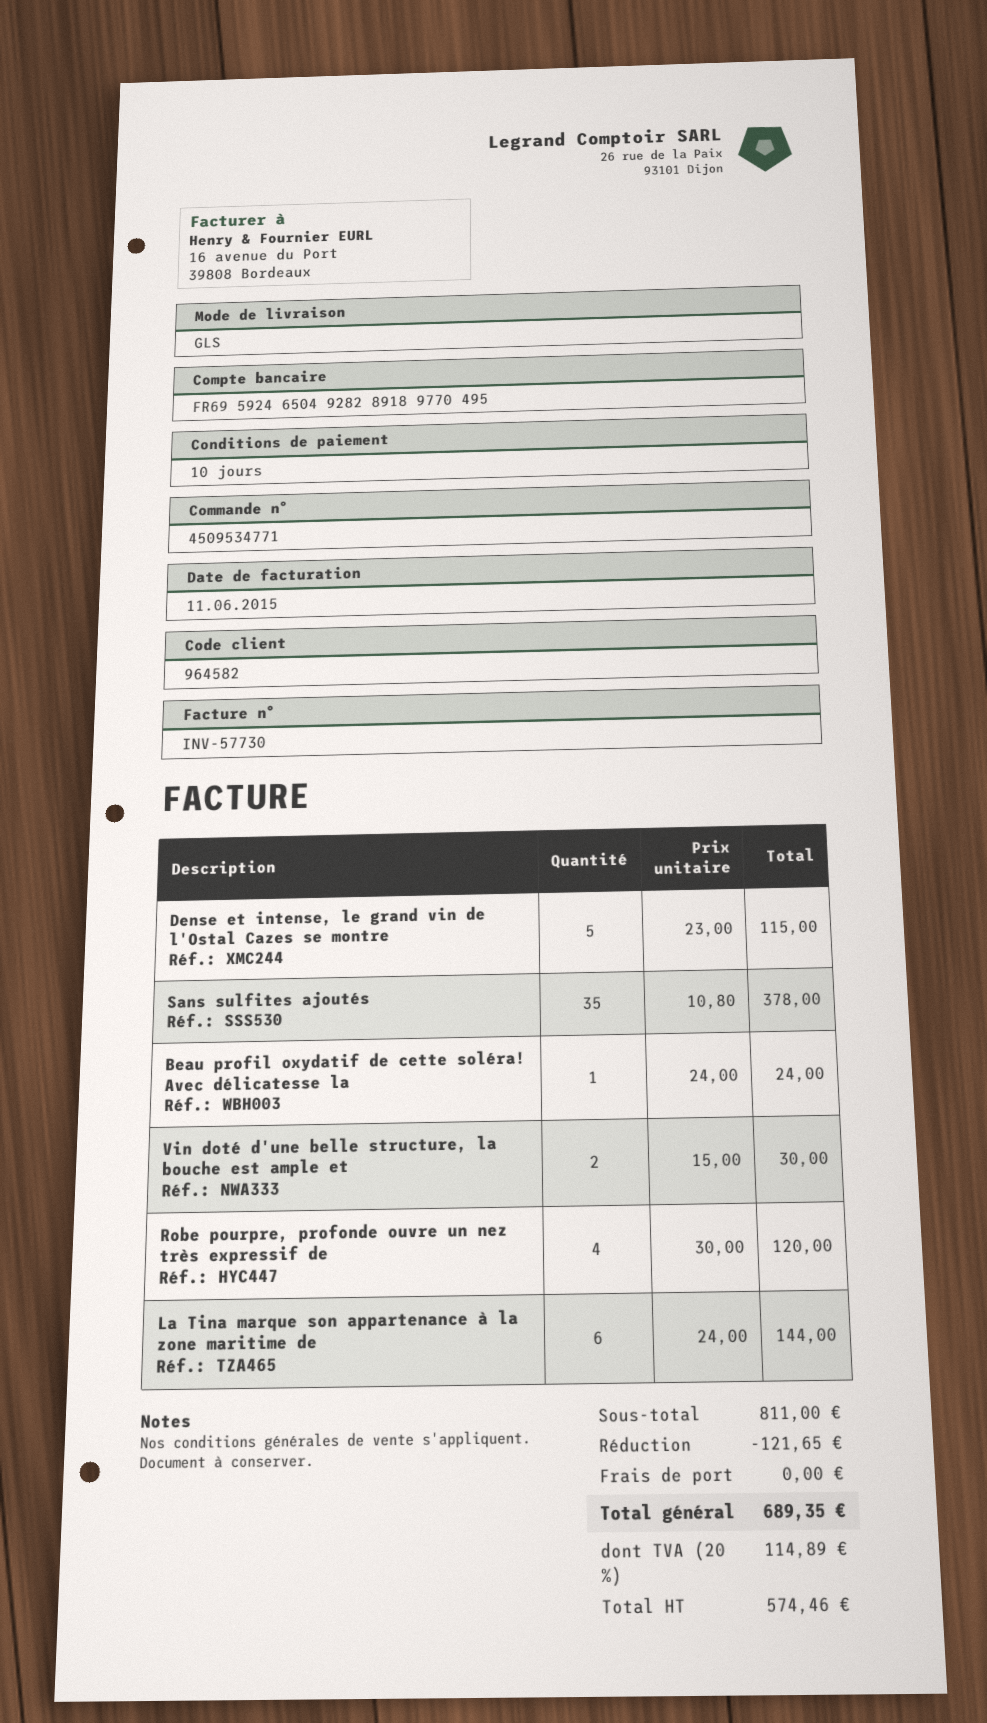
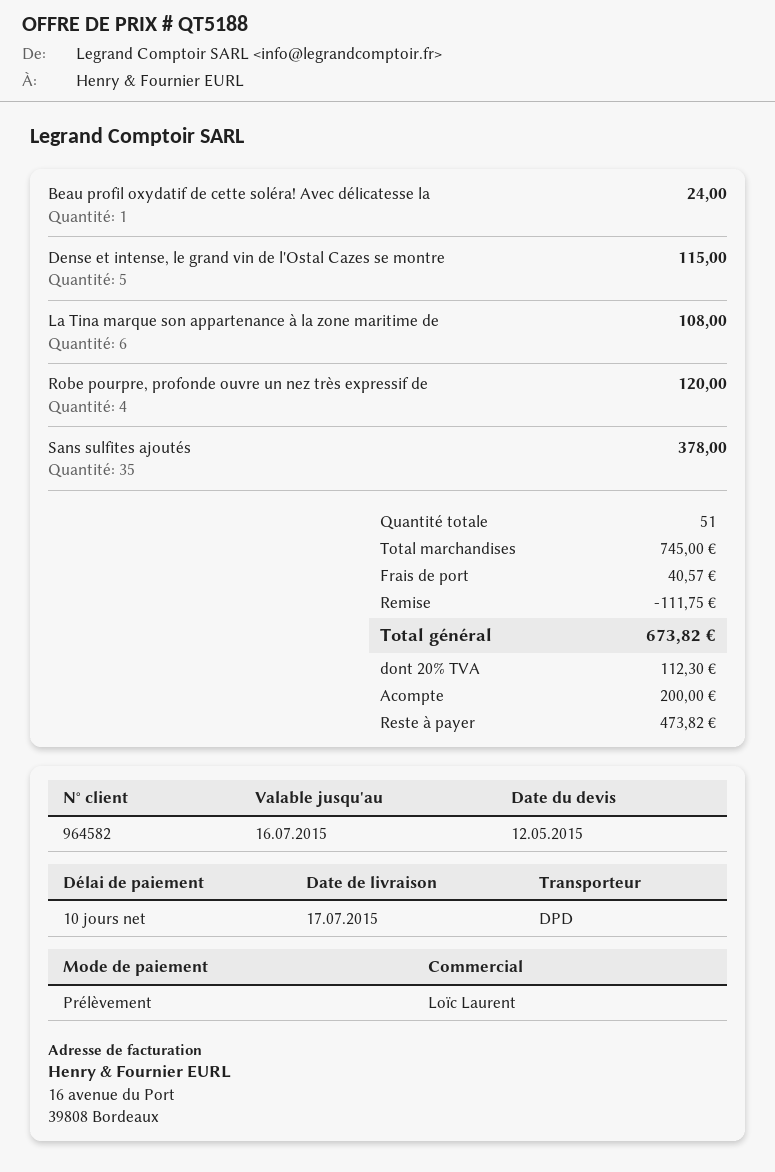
shipping method: GLS -> DPD
Vin doté d'une belle structure, la bouche est ample et: 2 for 30.00 -> none
La Tina marque son appartenance à la zone maritime de: 6 for 144.00 -> 6 for 108.00
subtotal: 811.00 -> 745.00
discount: 121.65 -> 111.75
shipping: 0.00 -> 40.57
tax: 20% = 114.89 -> 20% = 112.30
total: 689.35 -> 673.82

